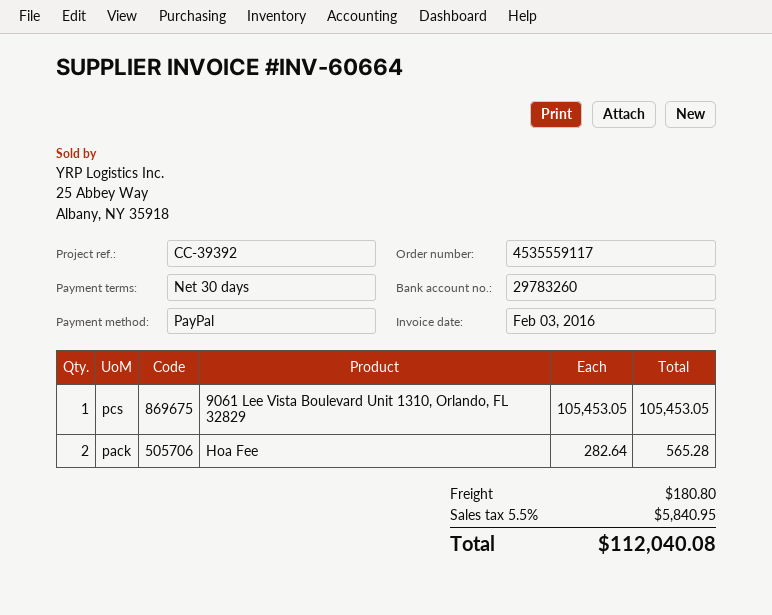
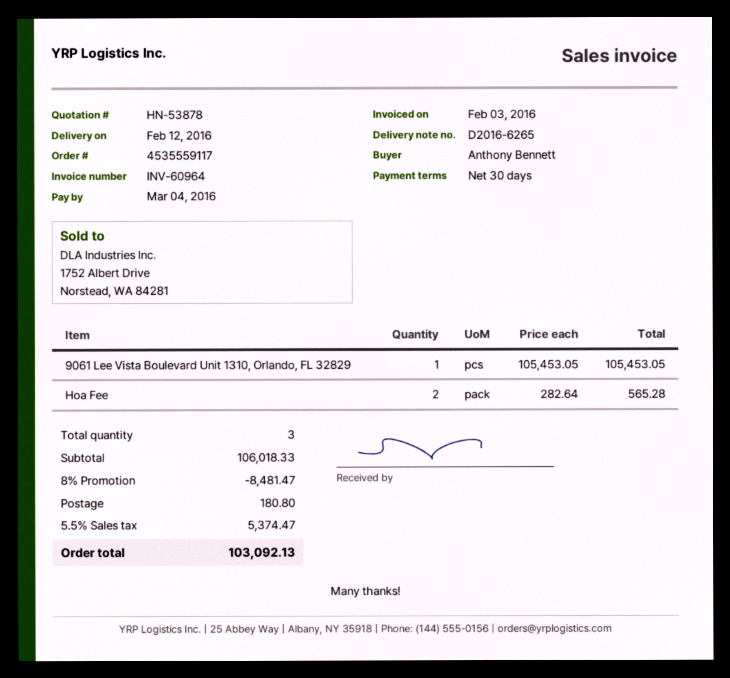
invoice number: INV-60664 -> INV-60964
discount: none -> 8% = 8481.47
tax: 5.5% = 5840.95 -> 5.5% = 5374.47
total: 112040.08 -> 103092.13

